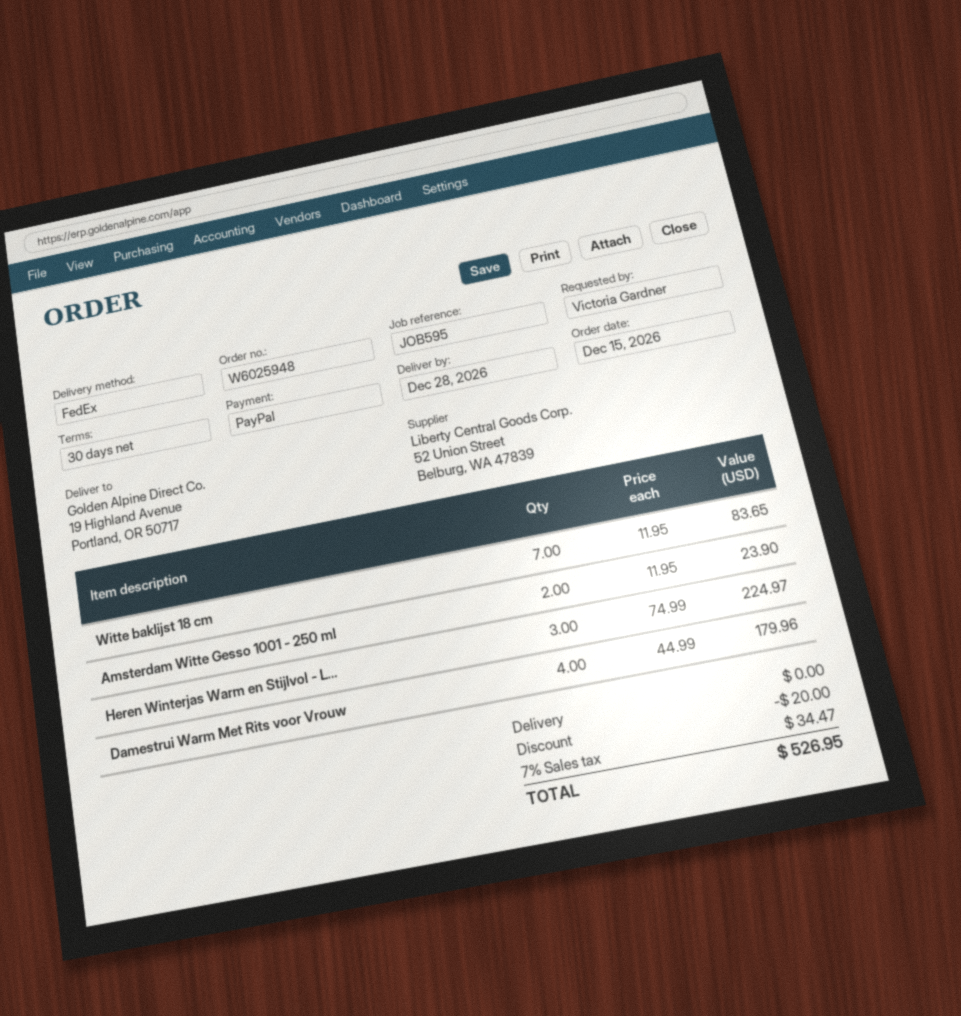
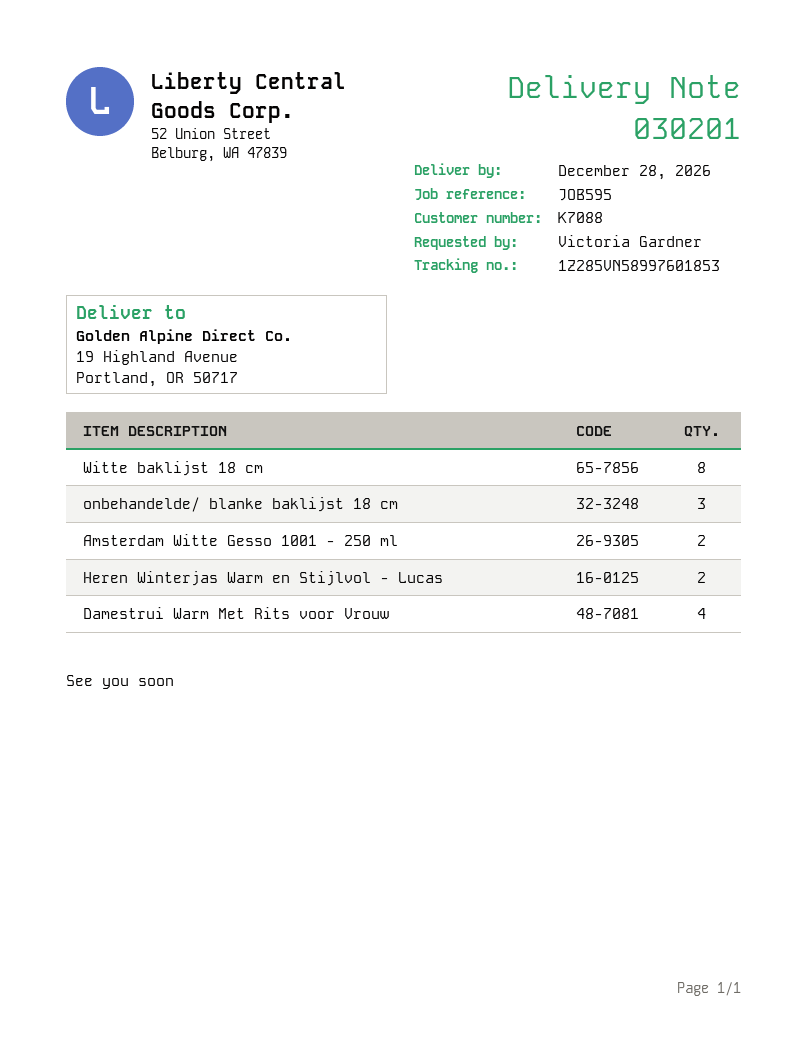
Witte baklijst 18 cm: 7 -> 8
Heren Winterjas Warm en Stijlvol - L...: 3 -> 2
onbehandelde/ blanke baklijst 18 cm: none -> 3

